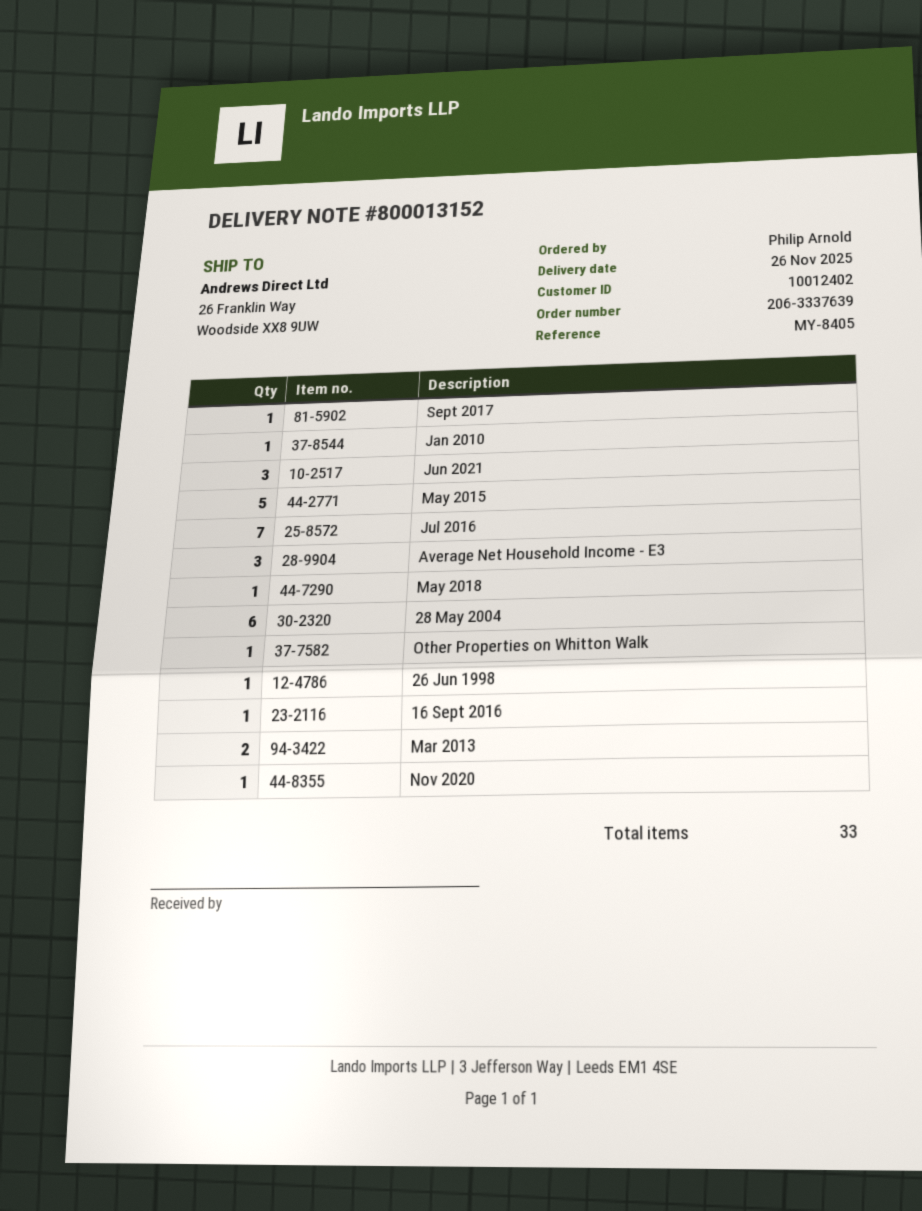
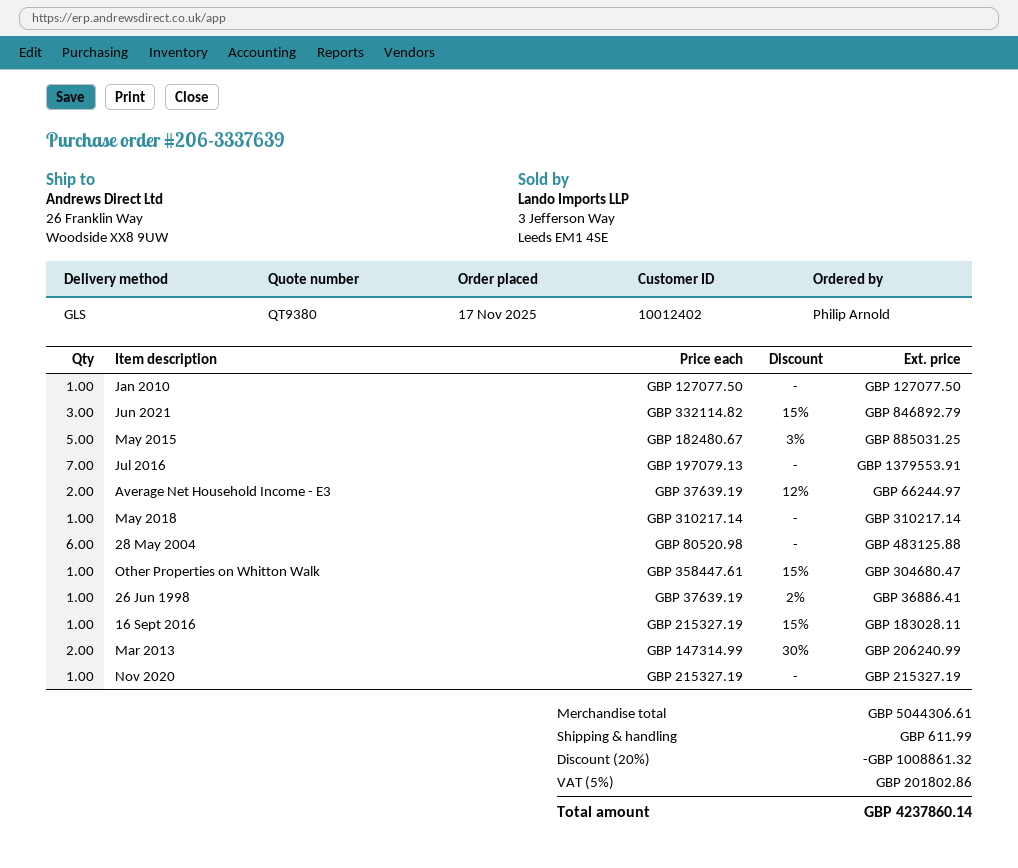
Sept 2017: 1 -> none
Average Net Household Income - E3: 3 -> 2

